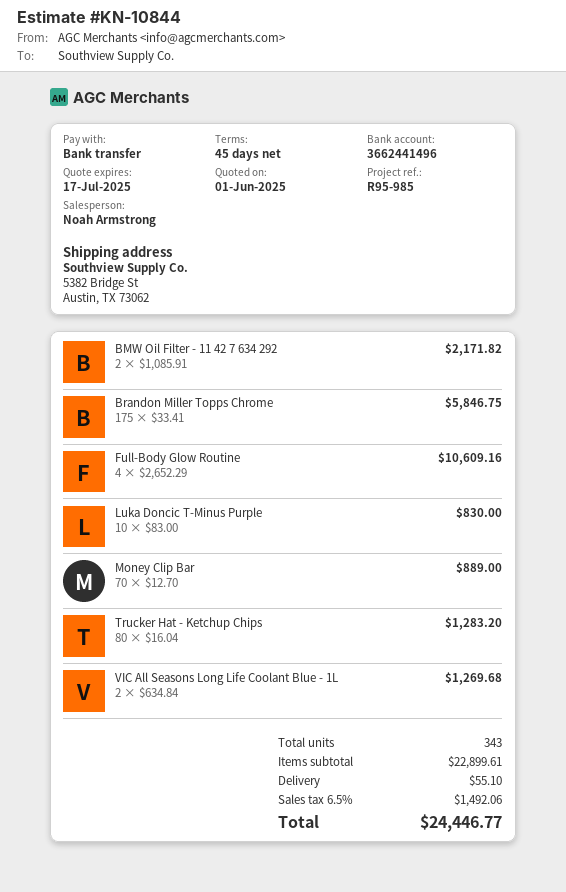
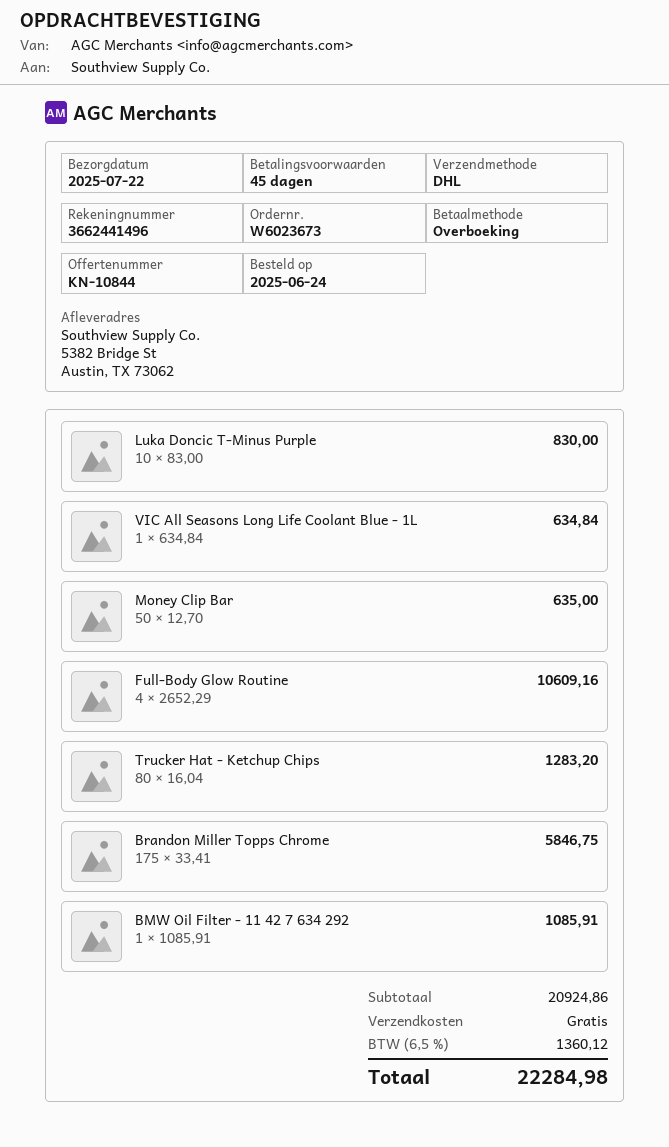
BMW Oil Filter - 11 42 7 634 292: 2 x 1085.91 = 2171.82 -> 1 x 1085.91 = 1085.91
Money Clip Bar: 70 x 12.70 = 889.00 -> 50 x 12.70 = 635.00
VIC All Seasons Long Life Coolant Blue - 1L: 2 x 634.84 = 1269.68 -> 1 x 634.84 = 634.84
subtotal: 22899.61 -> 20924.86
shipping: 55.10 -> 0.00
tax: 6.5% = 1492.06 -> 6.5% = 1360.12
total: 24446.77 -> 22284.98

